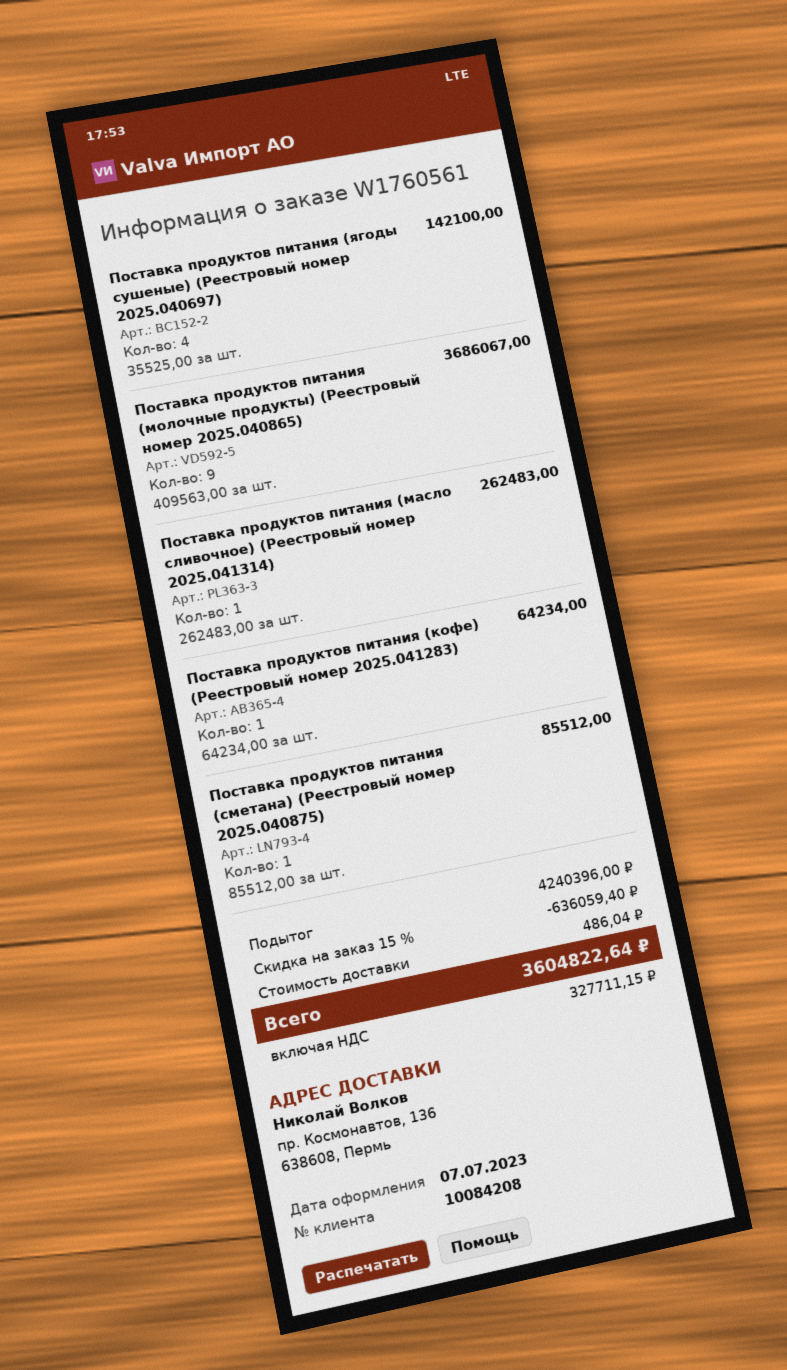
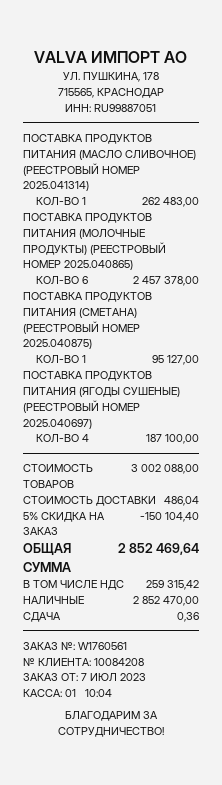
Поставка продуктов питания (ягоды сушеные) (Реестровый номер 2025.040697): 4 for 142100.00 -> 4 for 187100.00
Поставка продуктов питания (молочные продукты) (Реестровый номер 2025.040865): 9 for 3686067.00 -> 6 for 2457378.00
Поставка продуктов питания (кофе) (Реестровый номер 2025.041283): 1 for 64234.00 -> none
Поставка продуктов питания (сметана) (Реестровый номер 2025.040875): 1 for 85512.00 -> 1 for 95127.00
subtotal: 4240396.00 -> 3002088.00
discount: 15% = 636059.40 -> 5% = 150104.40
tax: 327711.15 -> 259315.42
total: 3604822.64 -> 2852469.64

